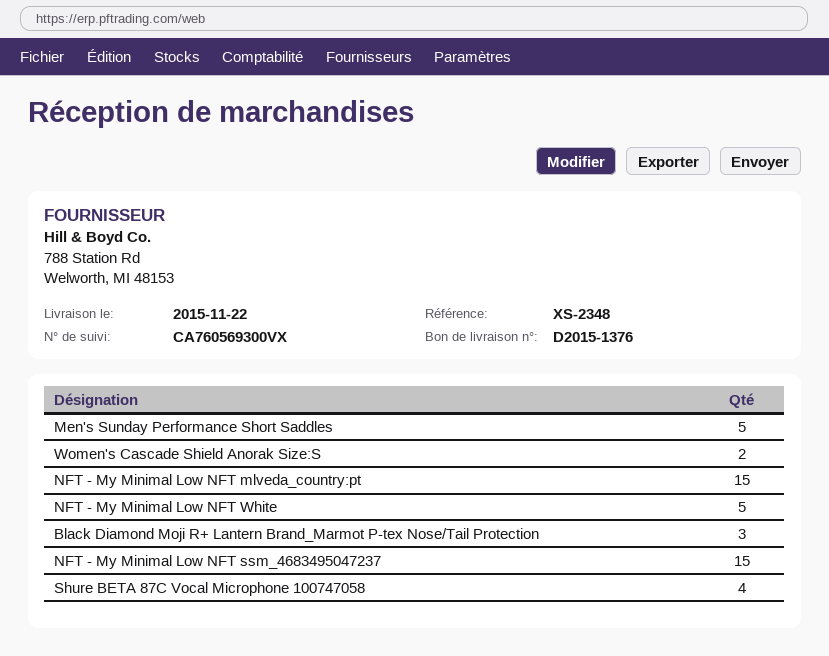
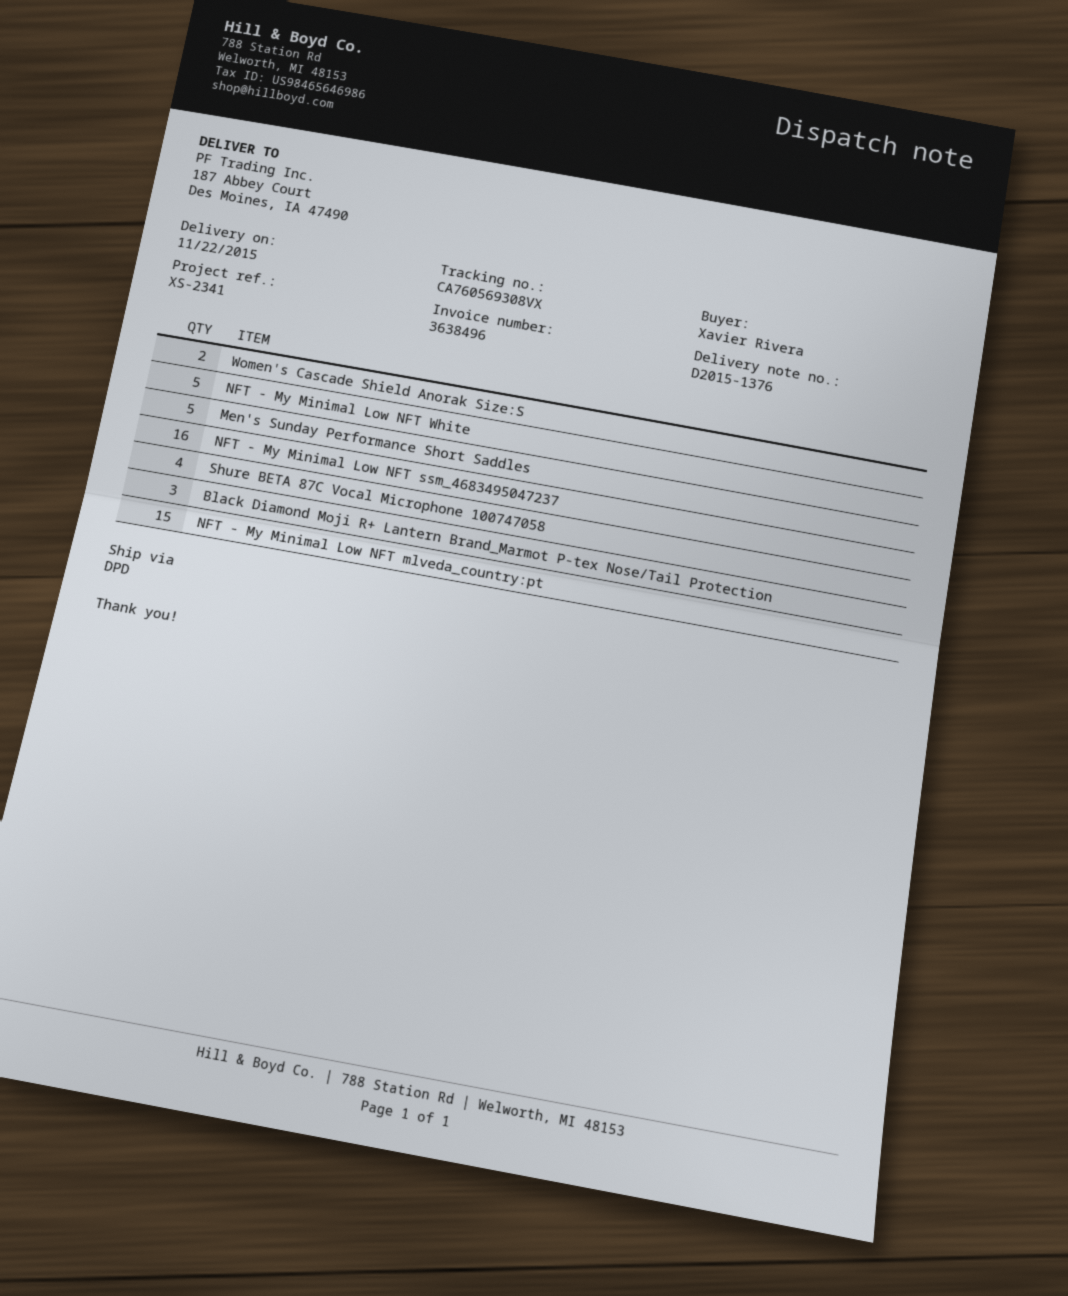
reference: XS-2348 -> XS-2341
tracking number: CA760569300VX -> CA760569308VX
NFT - My Minimal Low NFT ssm_4683495047237: 15 -> 16

